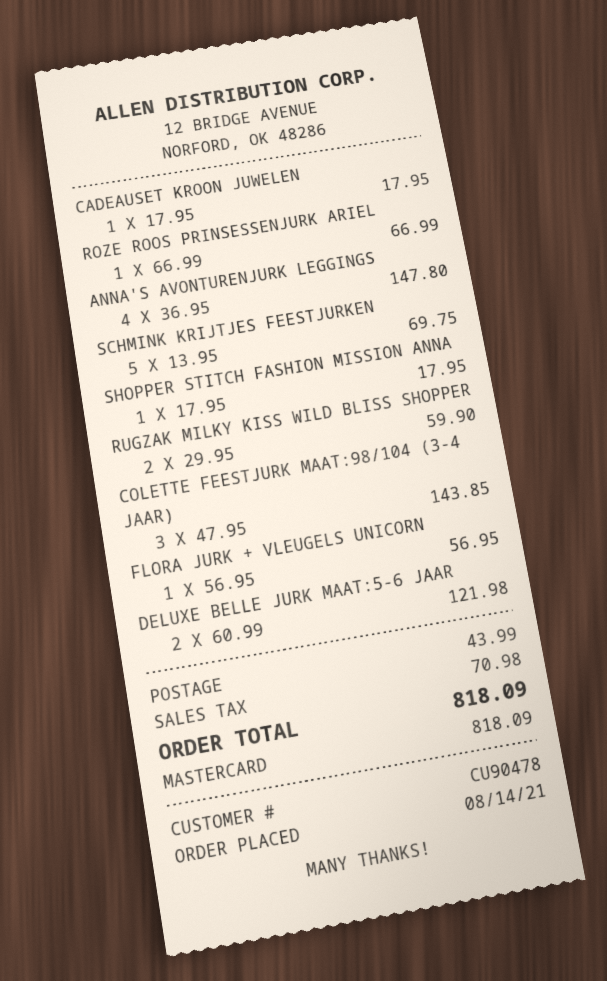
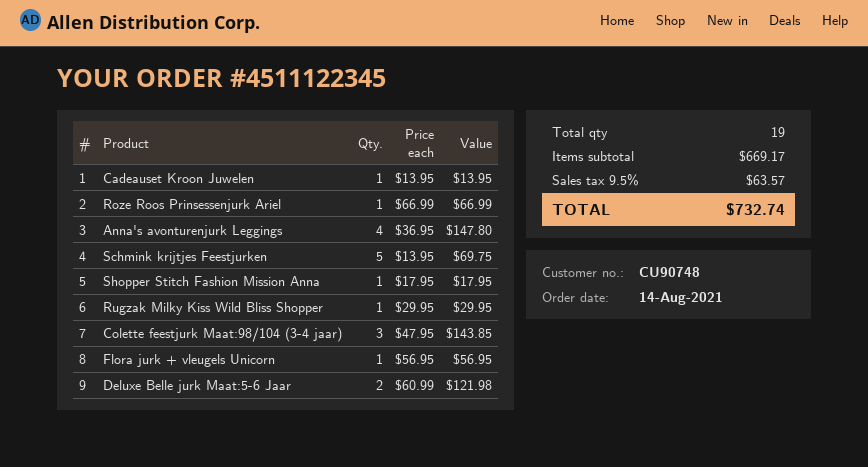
customer number: CU90478 -> CU90748
CADEAUSET KROON JUWELEN: 1 x 17.95 = 17.95 -> 1 x 13.95 = 13.95
RUGZAK MILKY KISS WILD BLISS SHOPPER: 2 x 29.95 = 59.90 -> 1 x 29.95 = 29.95
shipping: 43.99 -> none
tax: 70.98 -> 63.57
total: 818.09 -> 732.74

